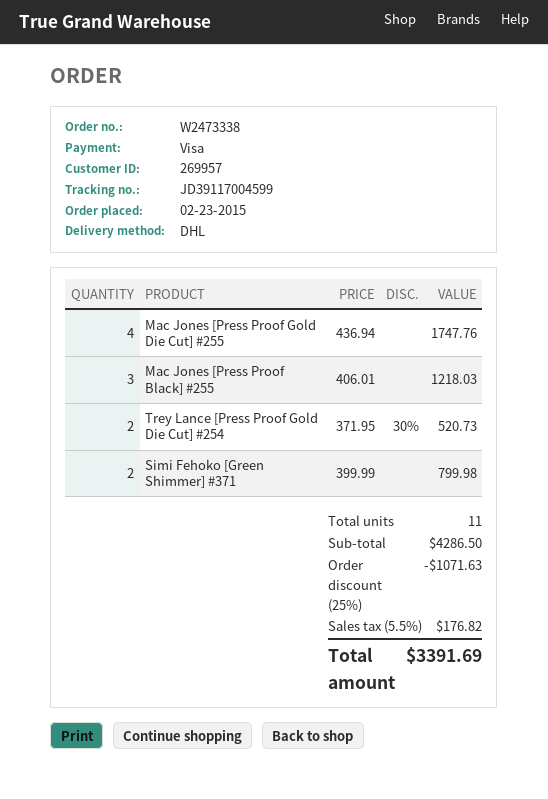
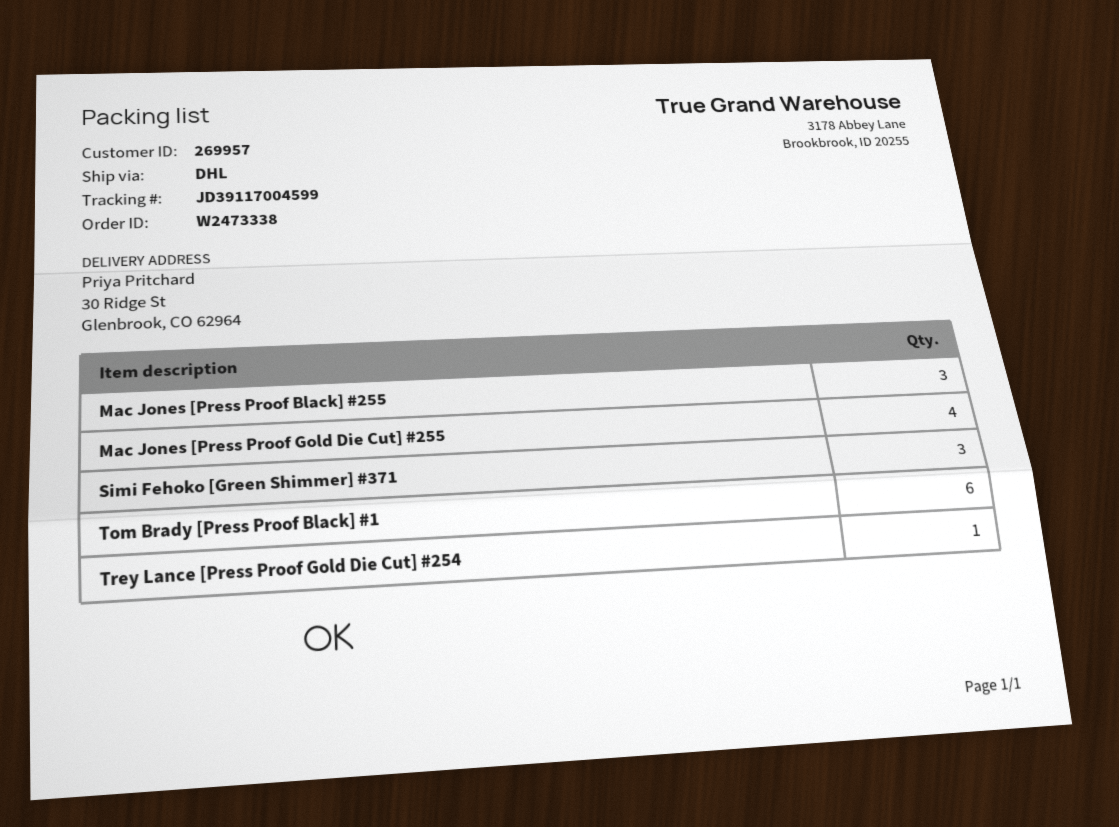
Trey Lance [Press Proof Gold Die Cut] #254: 2 -> 1
Simi Fehoko [Green Shimmer] #371: 2 -> 3
Tom Brady [Press Proof Black] #1: none -> 6

